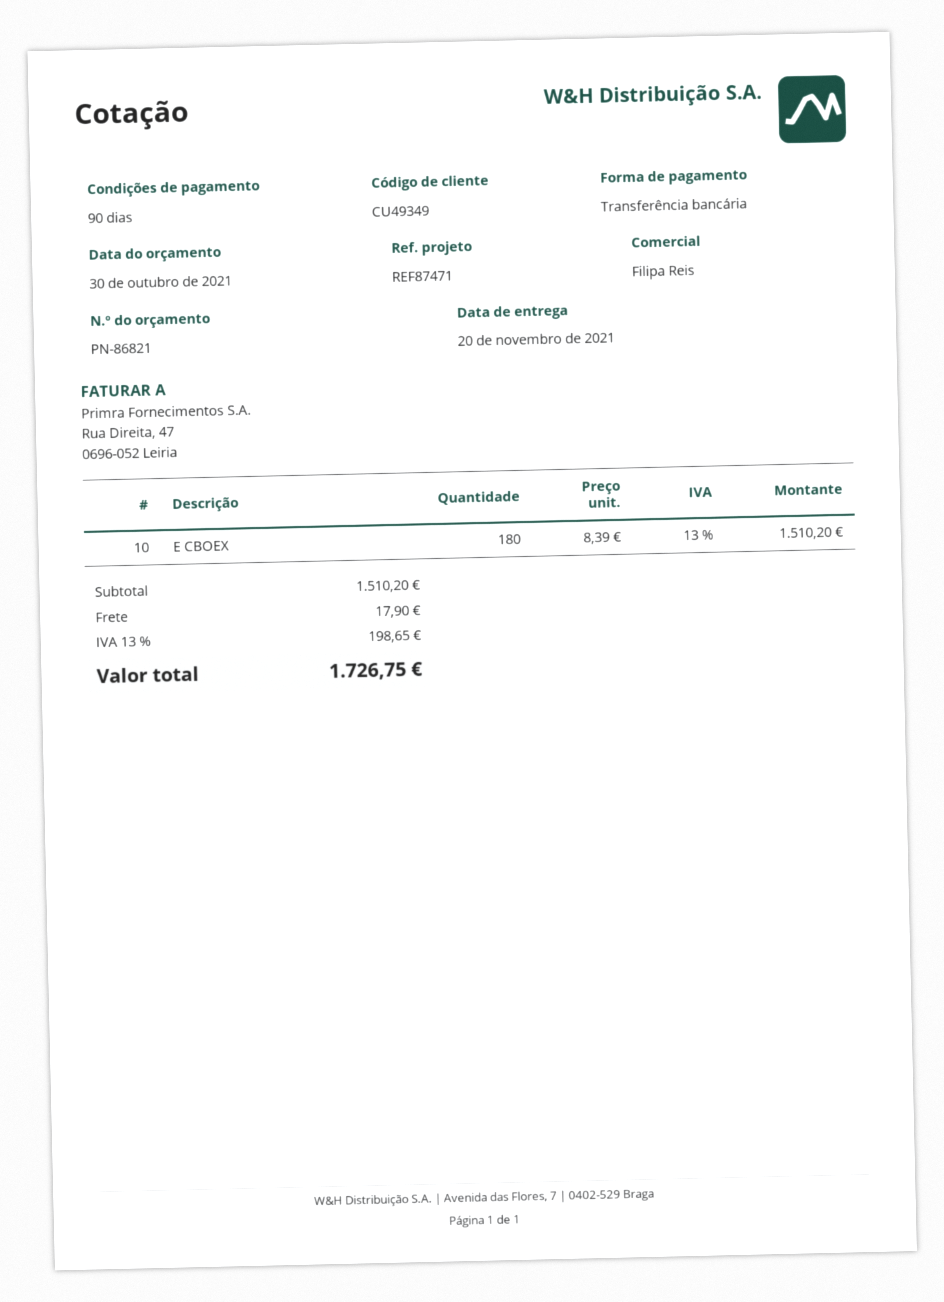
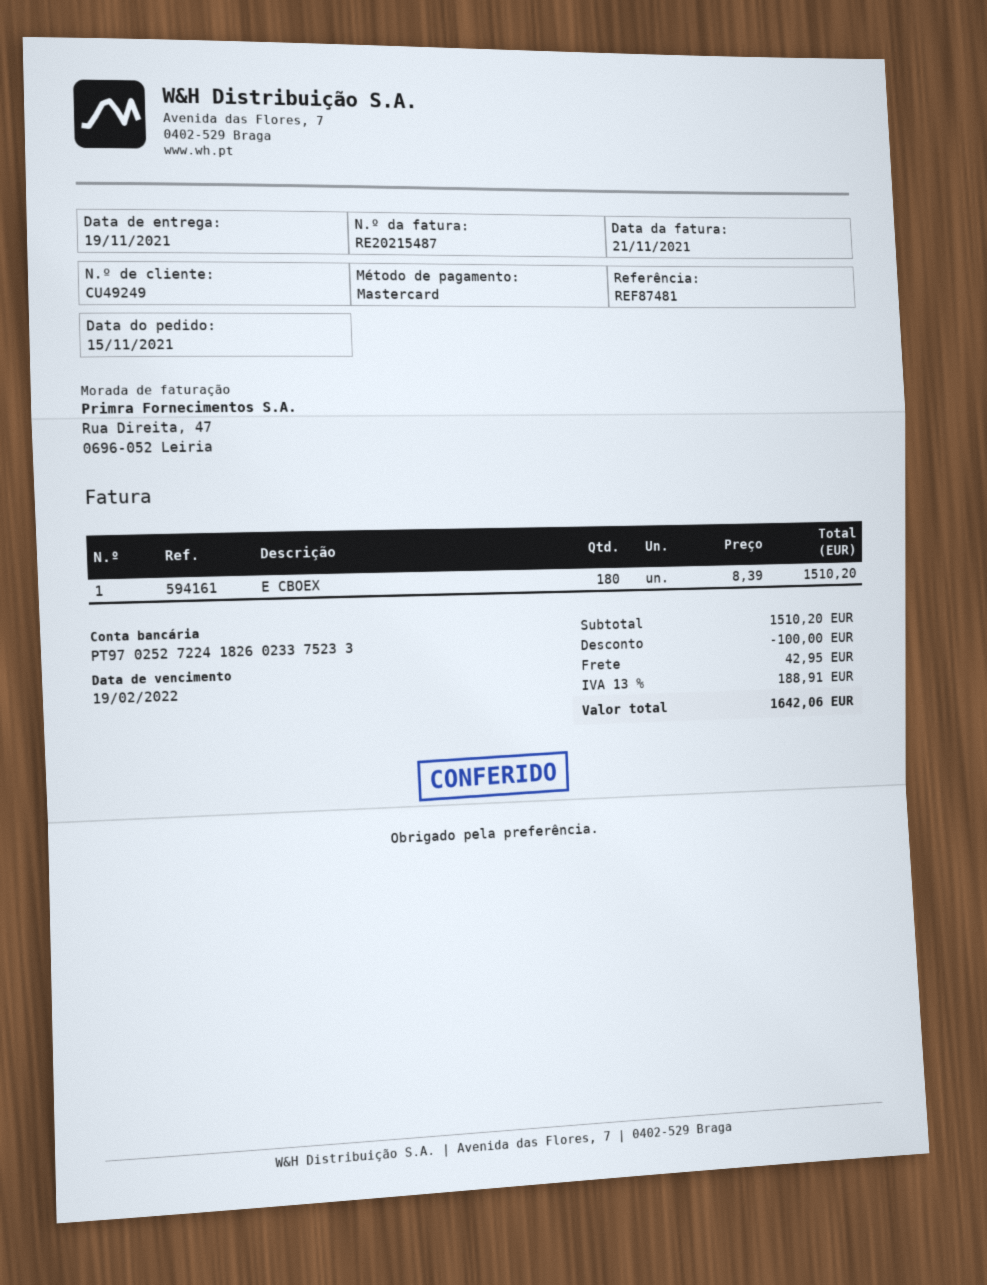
delivery date: 2021-11-20 -> 2021-11-19
customer number: CU49349 -> CU49249
reference: REF87471 -> REF87481
payment method: bank transfer -> Mastercard
discount: none -> 100.00
shipping: 17.90 -> 42.95
tax: 13% = 198.65 -> 13% = 188.91
total: 1726.75 -> 1642.06

